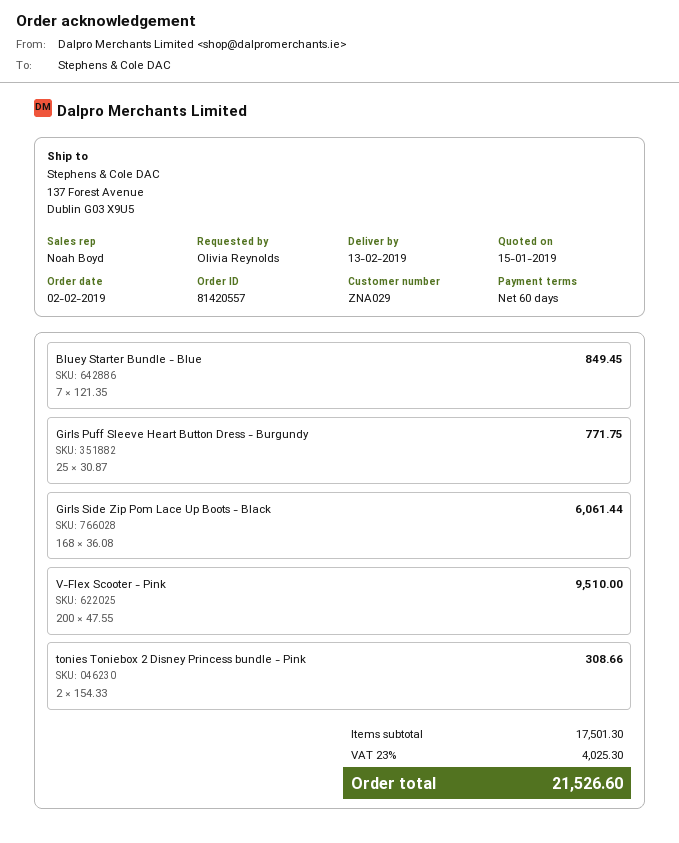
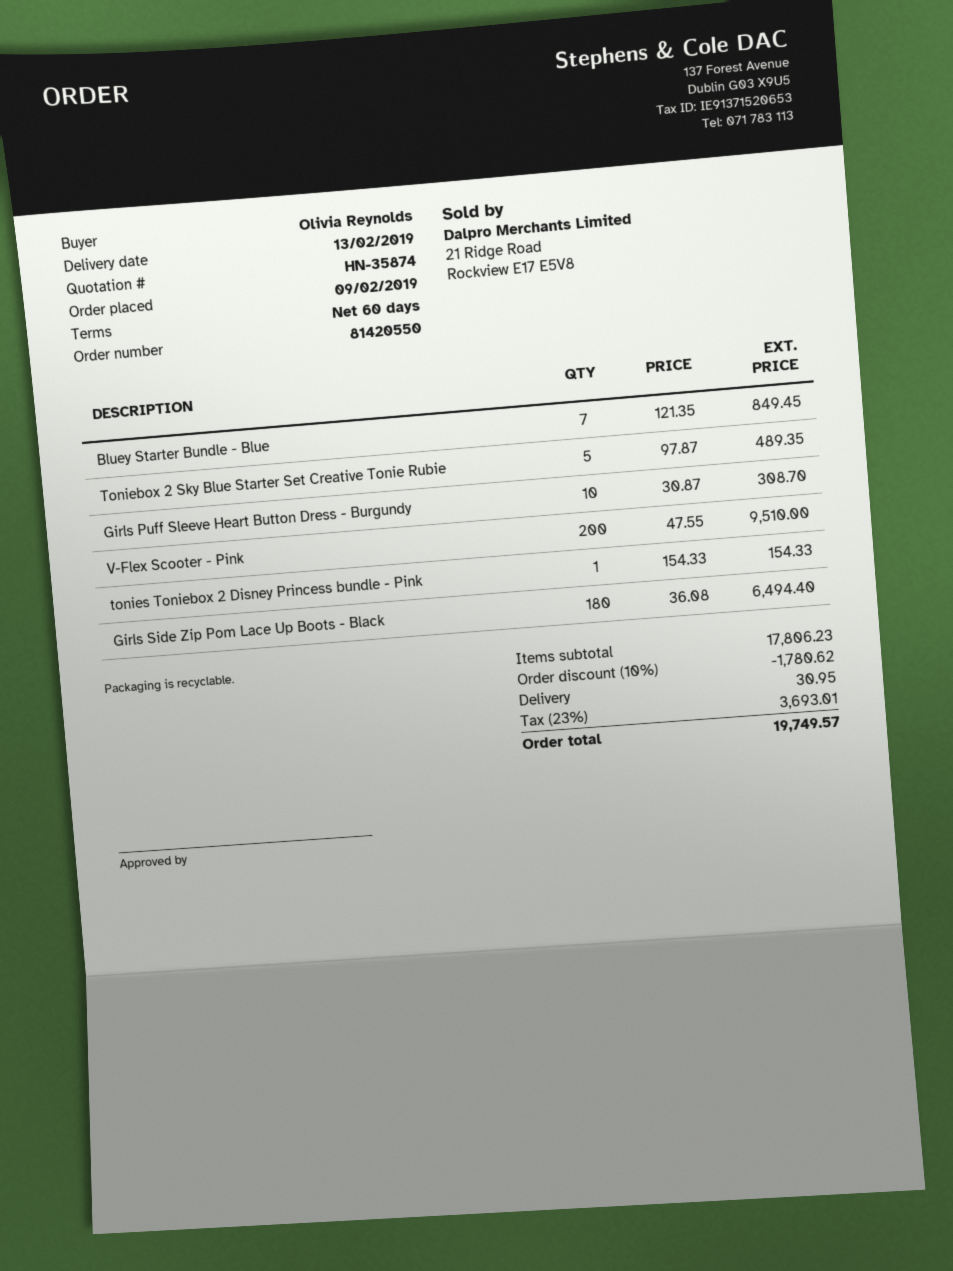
order number: 81420557 -> 81420550
order date: 2019-02-02 -> 2019-02-09
Girls Puff Sleeve Heart Button Dress - Burgundy: 25 x 30.87 = 771.75 -> 10 x 30.87 = 308.70
Girls Side Zip Pom Lace Up Boots - Black: 168 x 36.08 = 6061.44 -> 180 x 36.08 = 6494.40
tonies Toniebox 2 Disney Princess bundle - Pink: 2 x 154.33 = 308.66 -> 1 x 154.33 = 154.33
Toniebox 2 Sky Blue Starter Set Creative Tonie Rubie: none -> 5 x 97.87 = 489.35
subtotal: 17501.30 -> 17806.23
discount: none -> 10% = 1780.62
shipping: none -> 30.95
tax: 23% = 4025.30 -> 23% = 3693.01
total: 21526.60 -> 19749.57

